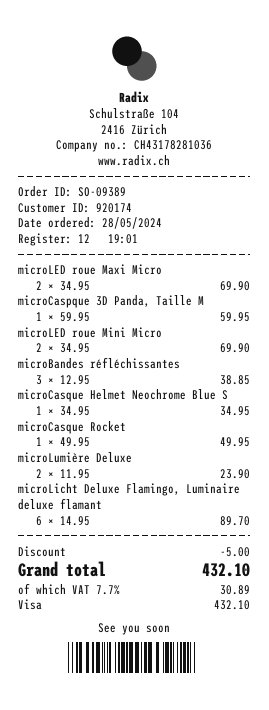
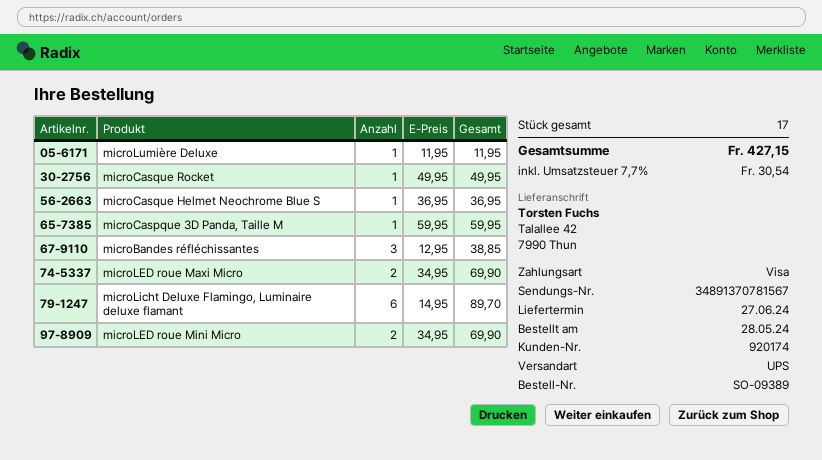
microCasque Helmet Neochrome Blue S: 1 x 34.95 = 34.95 -> 1 x 36.95 = 36.95
microLumière Deluxe: 2 x 11.95 = 23.90 -> 1 x 11.95 = 11.95
discount: 5.00 -> none
tax: 7.7% = 30.89 -> 7.7% = 30.54
total: 432.10 -> 427.15

